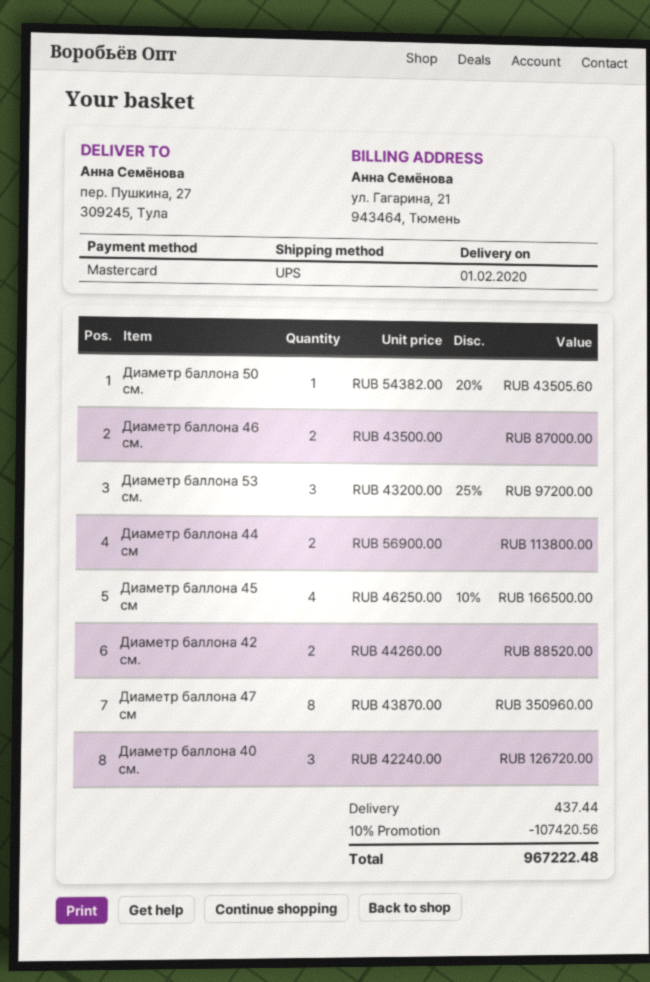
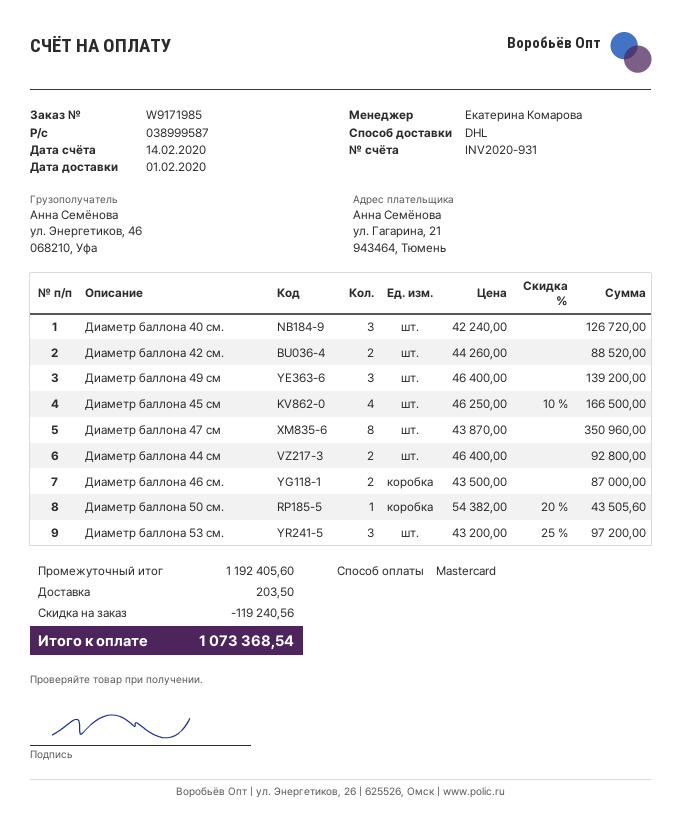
shipping method: UPS -> DHL
ship to: пер. Пушкина, 27, 309245, Тула -> ул. Энергетиков, 46, 068210, Уфа
Диаметр баллона 44 см: 2 x 56900.00 = 113800.00 -> 2 x 46400.00 = 92800.00
Диаметр баллона 49 см: none -> 3 x 46400.00 = 139200.00
discount: 107420.56 -> 119240.56
shipping: 437.44 -> 203.50
total: 967222.48 -> 1073368.54

